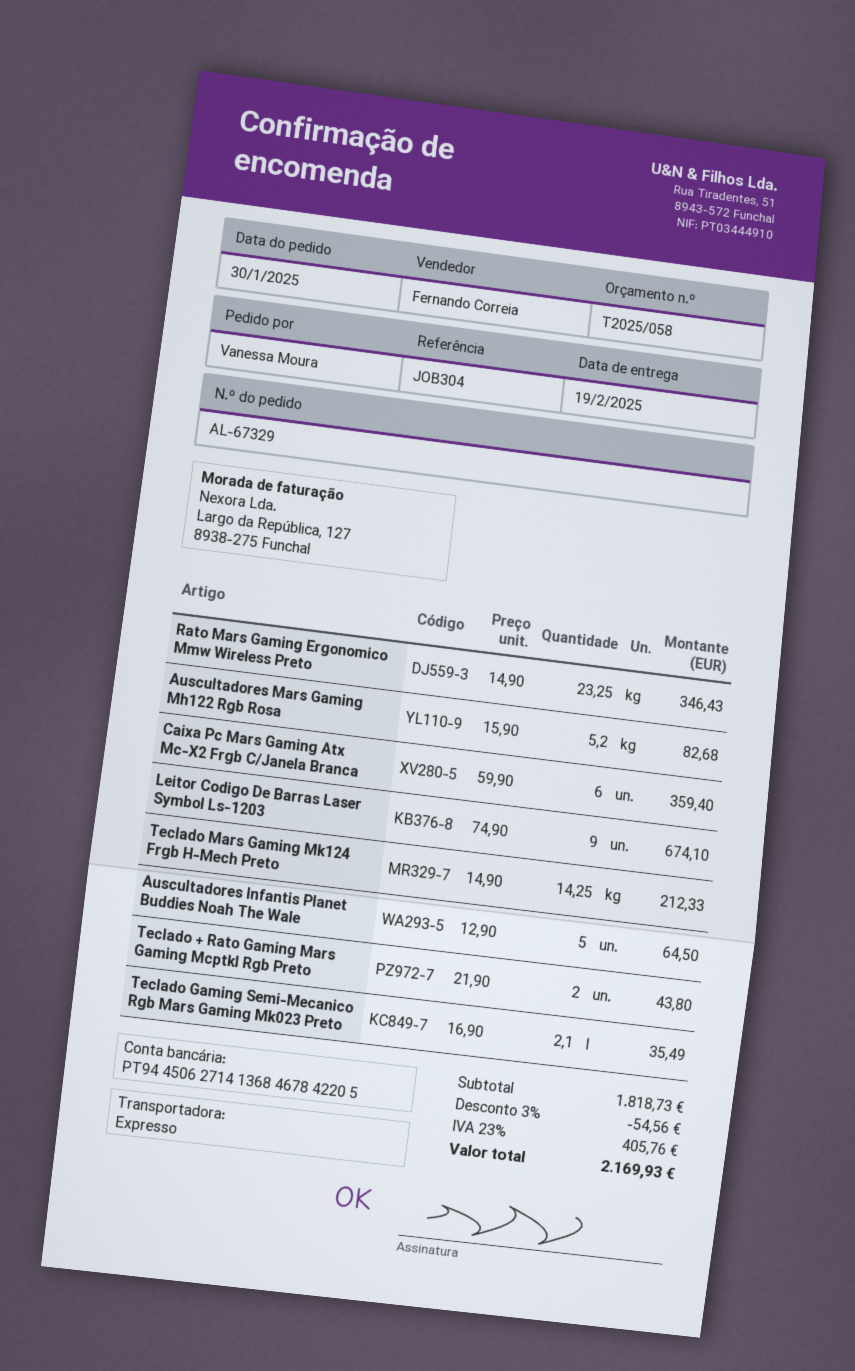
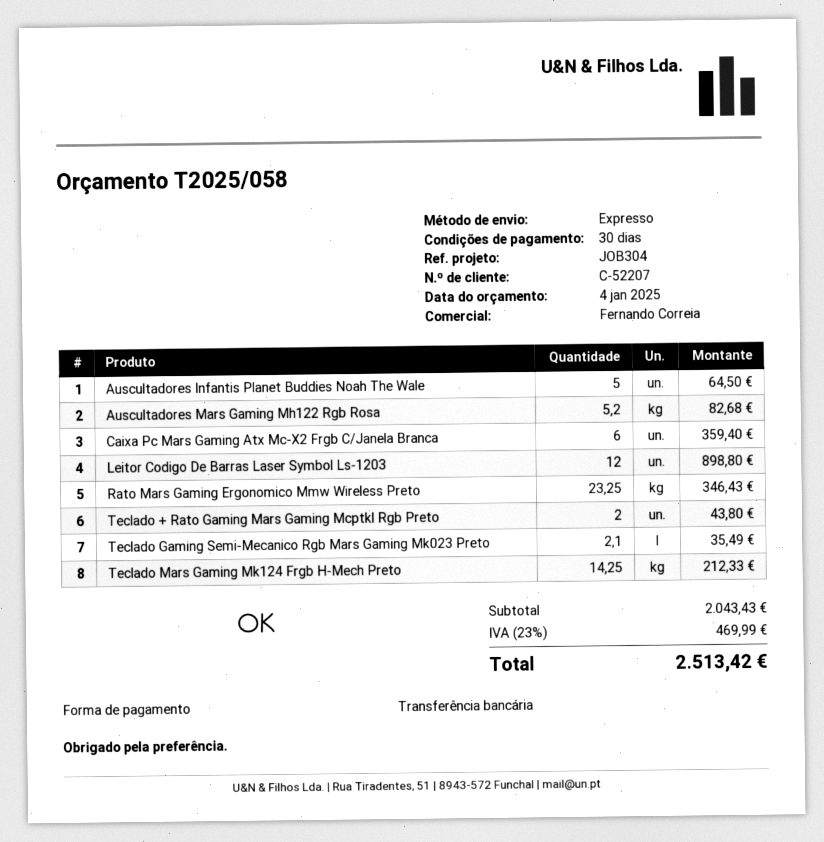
Leitor Codigo De Barras Laser Symbol Ls-1203: 9 for 674.10 -> 12 for 898.80
subtotal: 1818.73 -> 2043.43
discount: 3% = 54.56 -> none
tax: 23% = 405.76 -> 23% = 469.99
total: 2169.93 -> 2513.42

